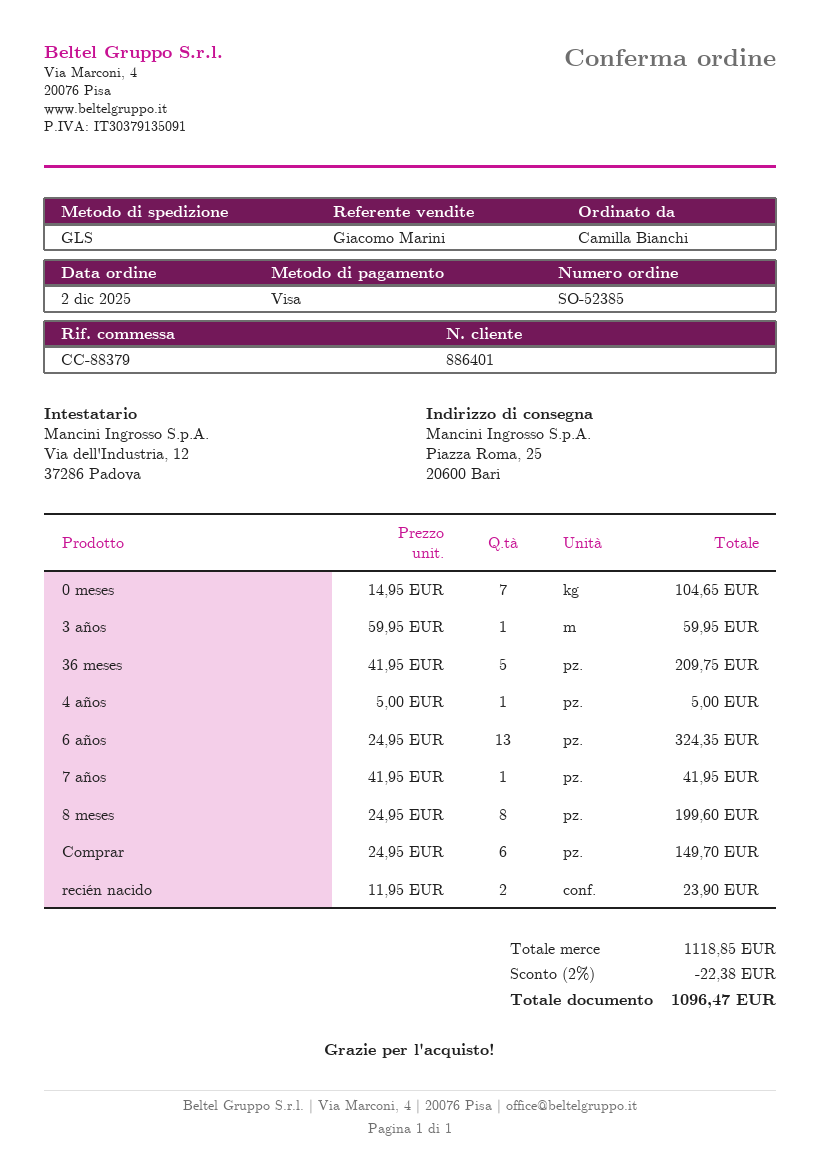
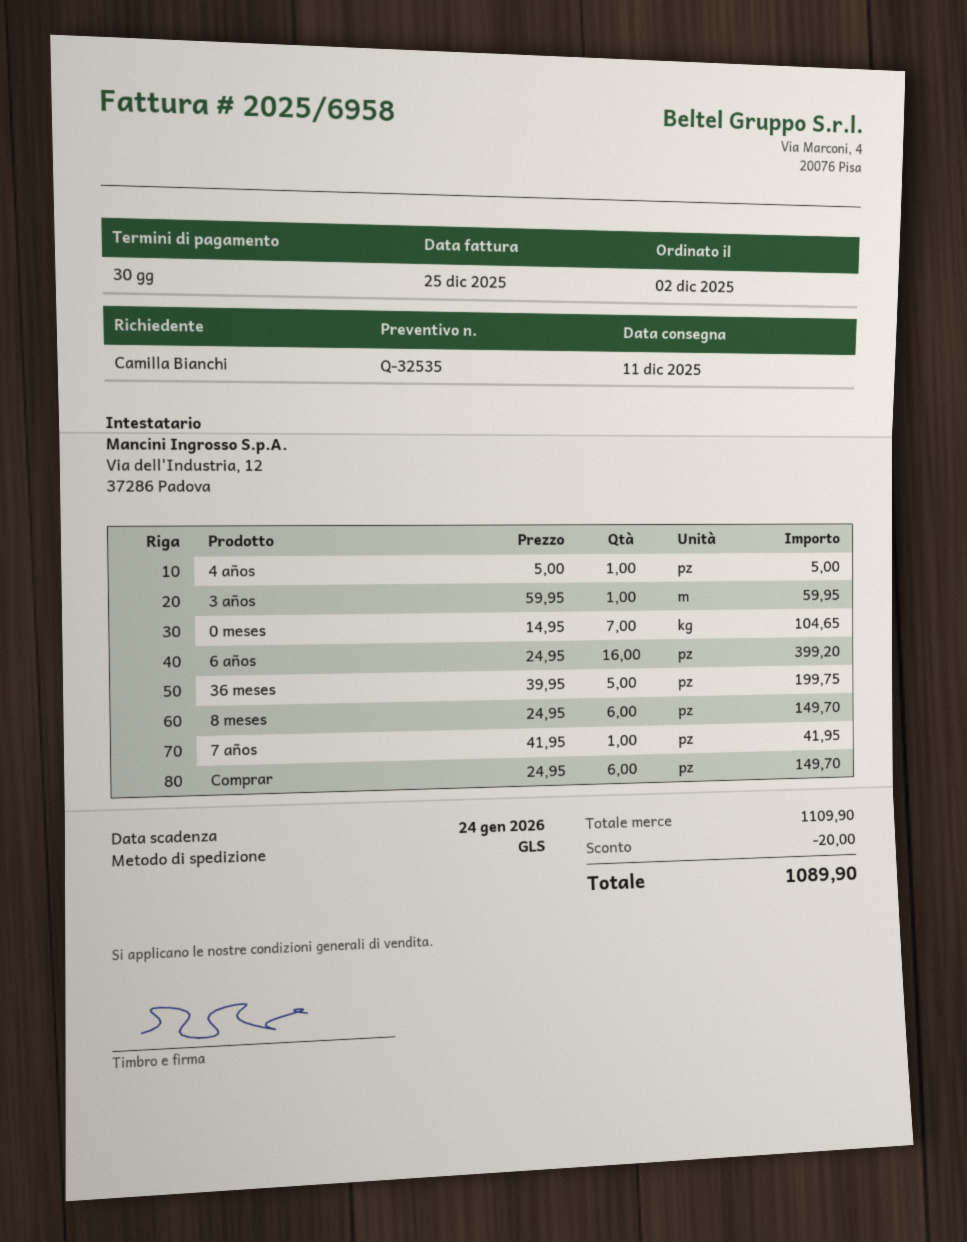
36 meses: 5 x 41.95 = 209.75 -> 5 x 39.95 = 199.75
6 años: 13 x 24.95 = 324.35 -> 16 x 24.95 = 399.20
8 meses: 8 x 24.95 = 199.60 -> 6 x 24.95 = 149.70
recién nacido: 2 x 11.95 = 23.90 -> none
subtotal: 1118.85 -> 1109.90
discount: 22.38 -> 20.00
total: 1096.47 -> 1089.90

